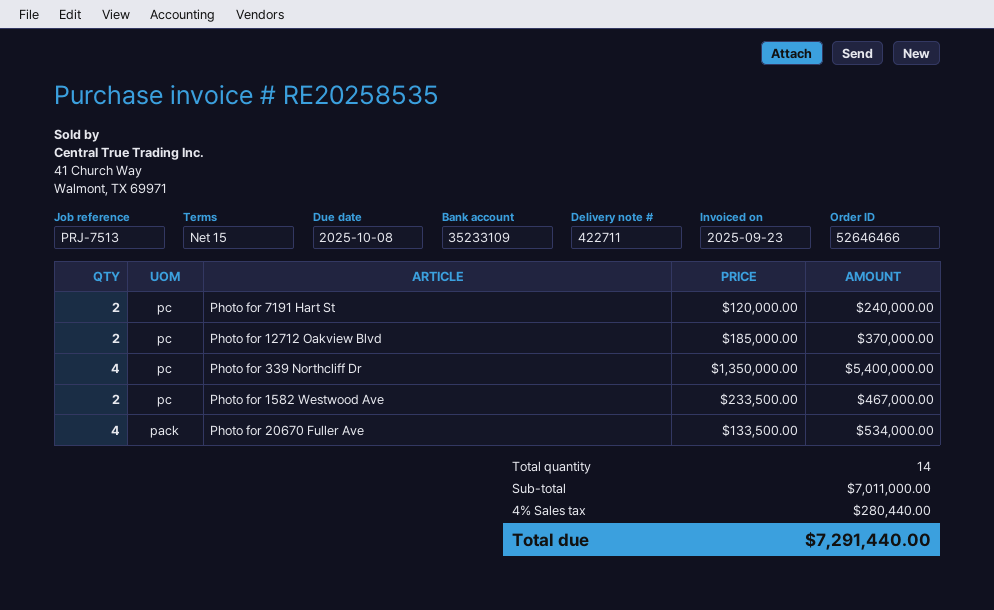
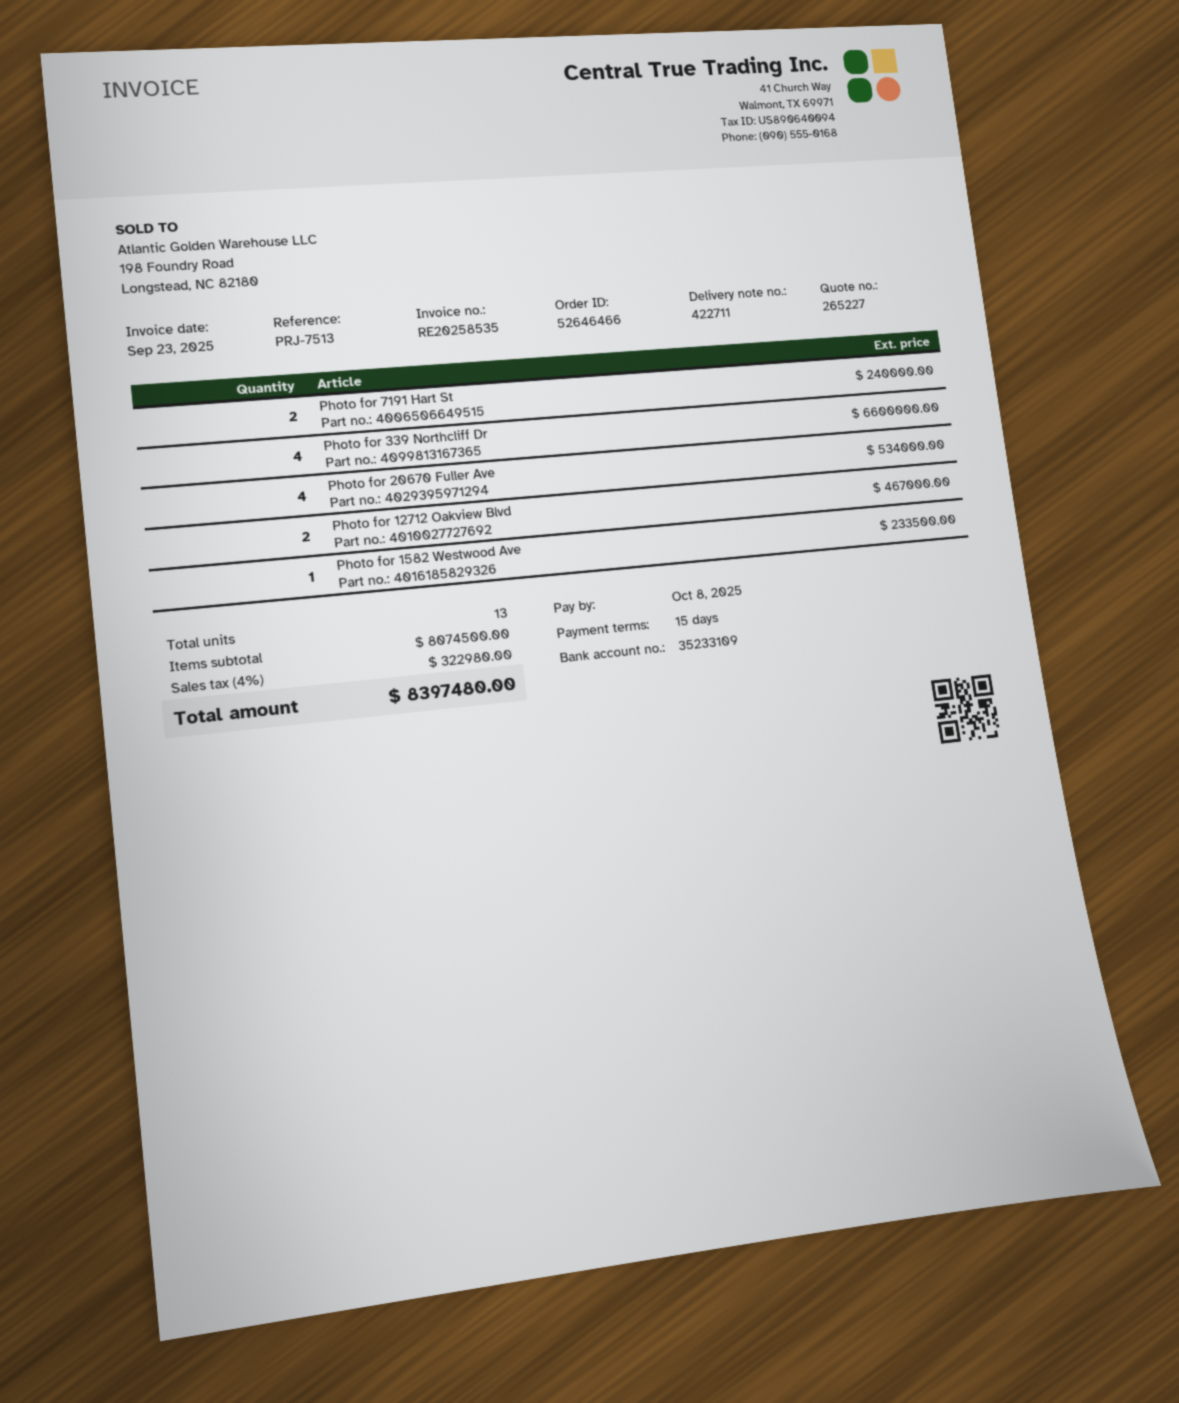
Photo for 12712 Oakview Blvd: 2 for 370000.00 -> 2 for 467000.00
Photo for 339 Northcliff Dr: 4 for 5400000.00 -> 4 for 6600000.00
Photo for 1582 Westwood Ave: 2 for 467000.00 -> 1 for 233500.00
total quantity: 14 -> 13
subtotal: 7011000.00 -> 8074500.00
tax: 4% = 280440.00 -> 4% = 322980.00
total: 7291440.00 -> 8397480.00

